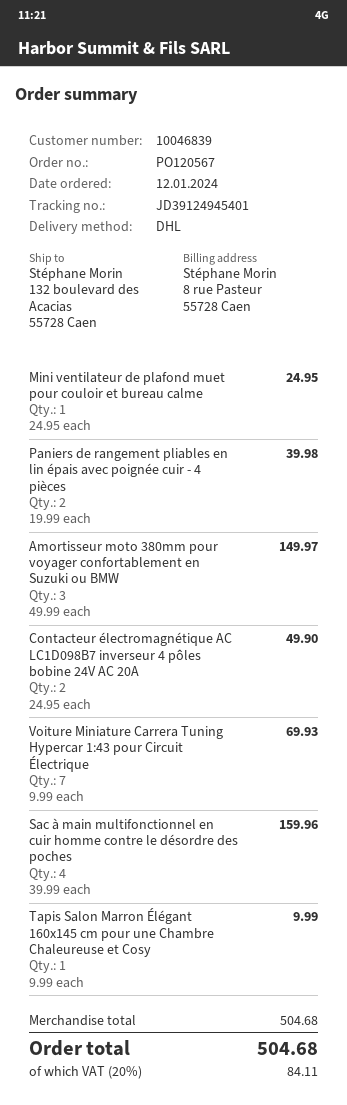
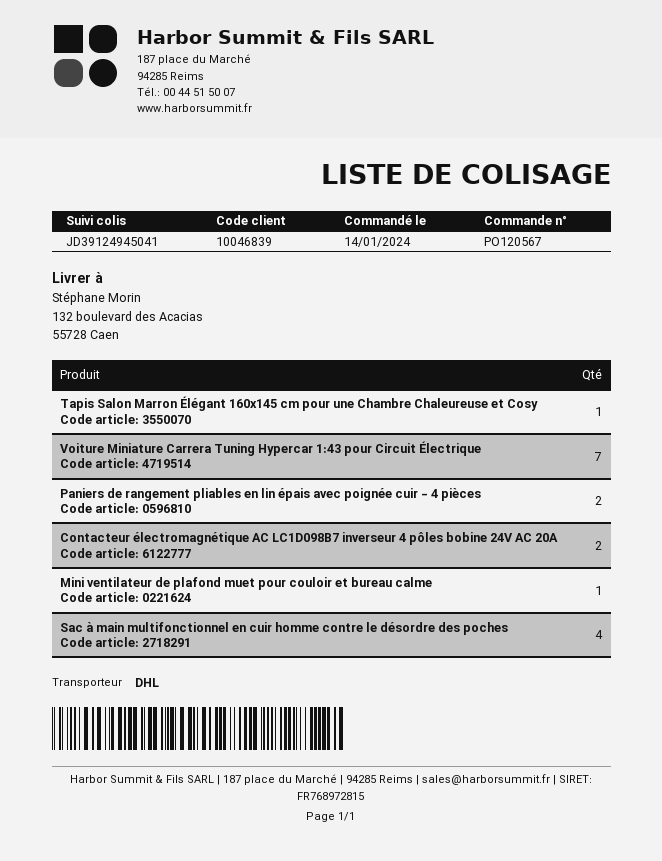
order date: 2024-01-12 -> 2024-01-14
tracking number: JD39124945401 -> JD39124945041
Amortisseur moto 380mm pour voyager confortablement en Suzuki ou BMW: 3 -> none

